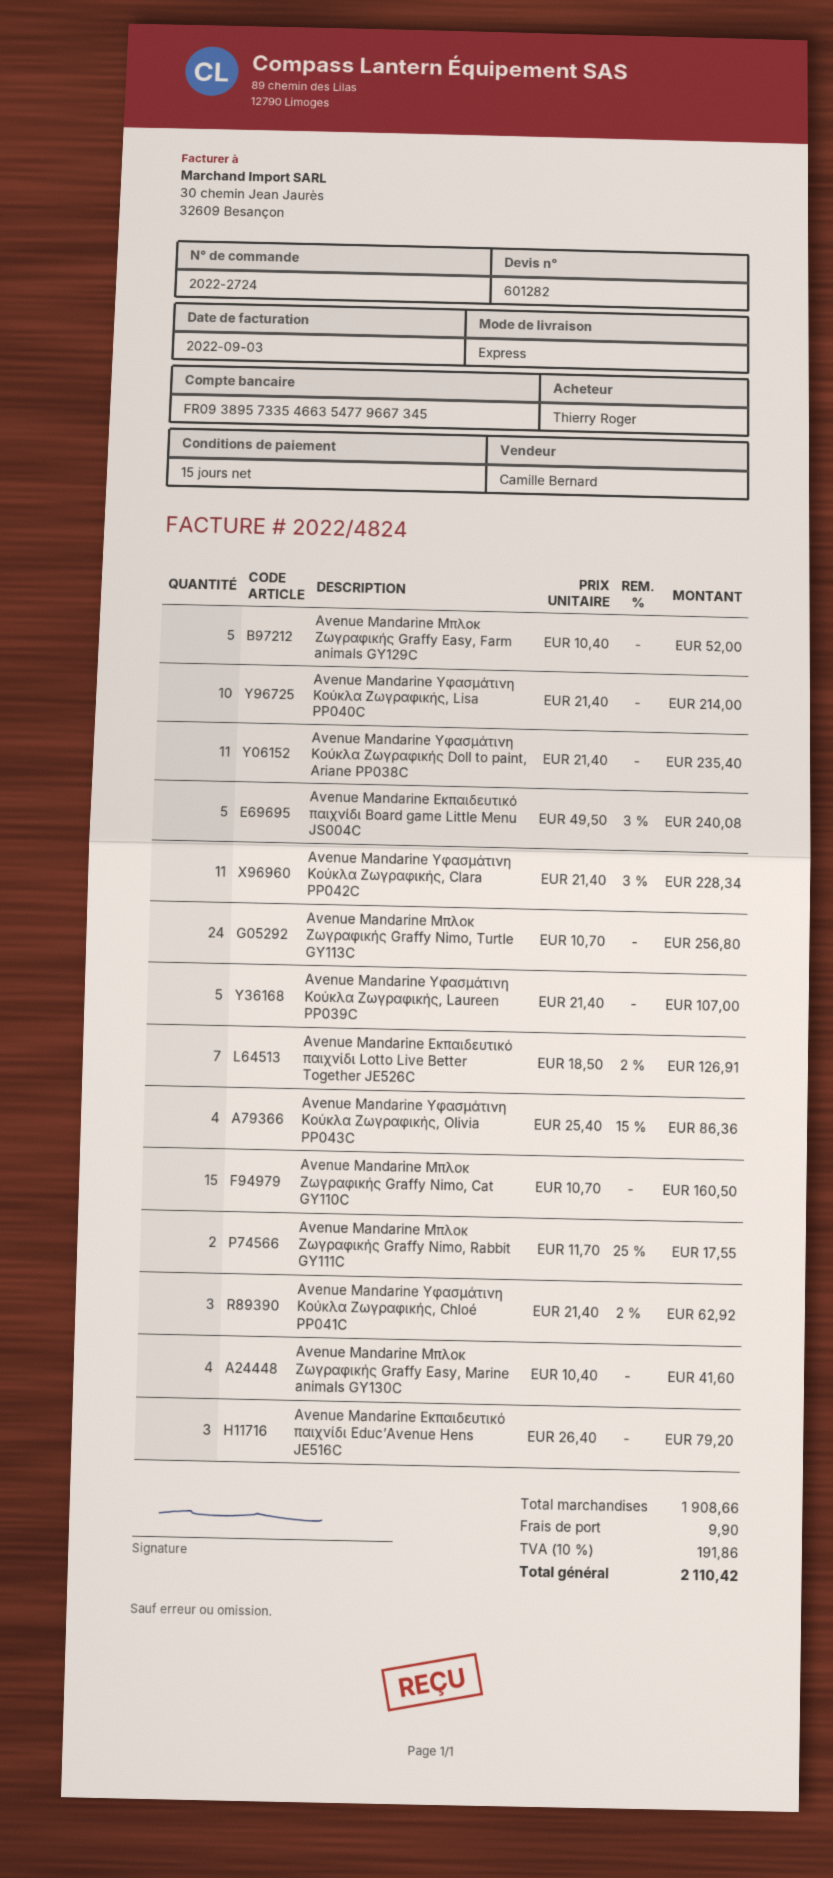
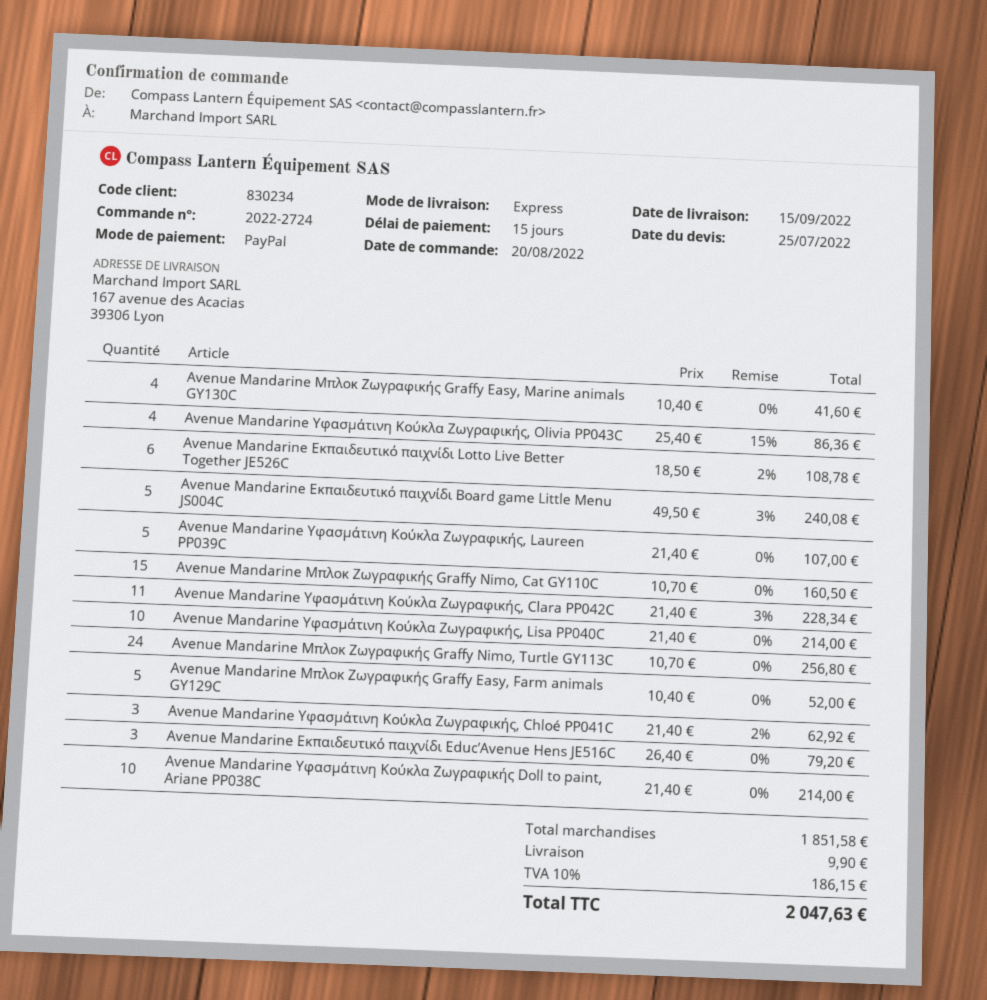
Avenue Mandarine Υφασμάτινη Κούκλα Ζωγραφικής Doll to paint, Ariane PP038C: 11 x 21.40 = 235.40 -> 10 x 21.40 = 214.00
Avenue Mandarine Εκπαιδευτικό παιχνίδι Lotto Live Better Together JE526C: 7 x 18.50 - 2% = 126.91 -> 6 x 18.50 - 2% = 108.78
Avenue Mandarine Μπλοκ Ζωγραφικής Graffy Nimo, Rabbit GY111C: 2 x 11.70 - 25% = 17.55 -> none
subtotal: 1908.66 -> 1851.58
tax: 10% = 191.86 -> 10% = 186.15
total: 2110.42 -> 2047.63

